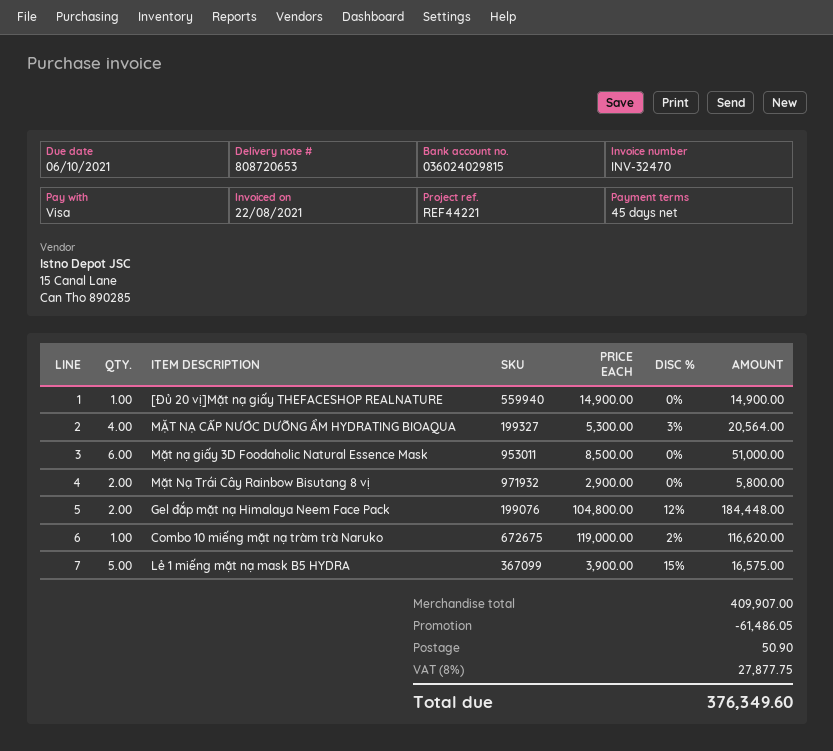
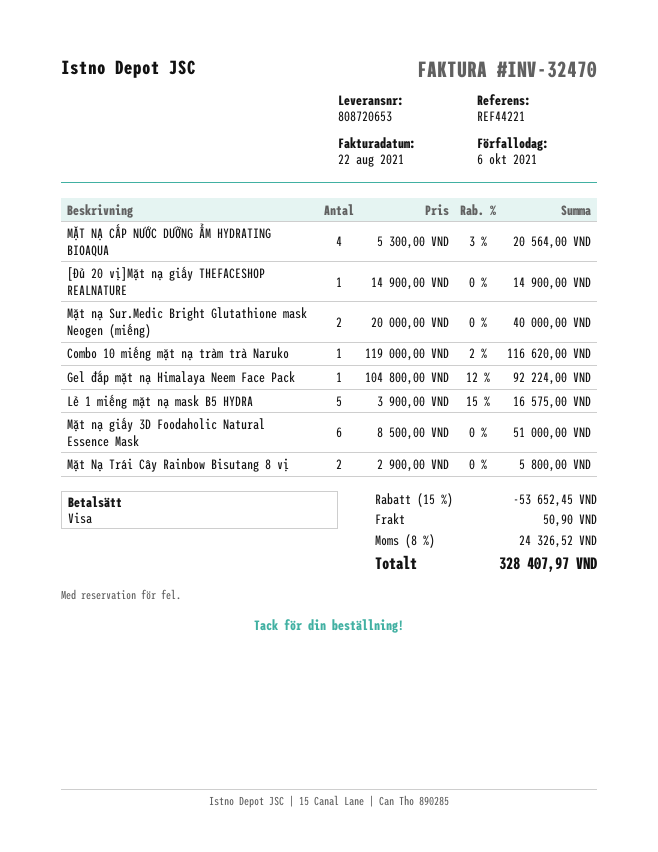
Gel đắp mặt nạ Himalaya Neem Face Pack: 2 x 104800.00 - 12% = 184448.00 -> 1 x 104800.00 - 12% = 92224.00
Mặt nạ Sur.Medic Bright Glutathione mask Neogen (miếng): none -> 2 x 20000.00 = 40000.00
discount: 61486.05 -> 53652.45
tax: 8% = 27877.75 -> 8% = 24326.52
total: 376349.60 -> 328407.97

